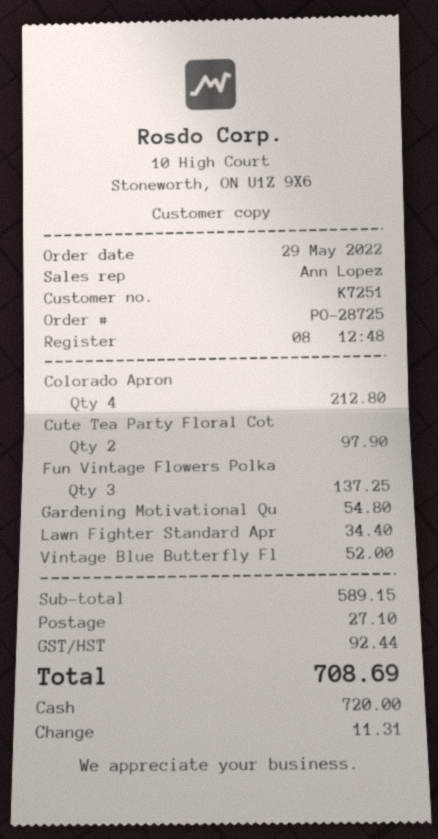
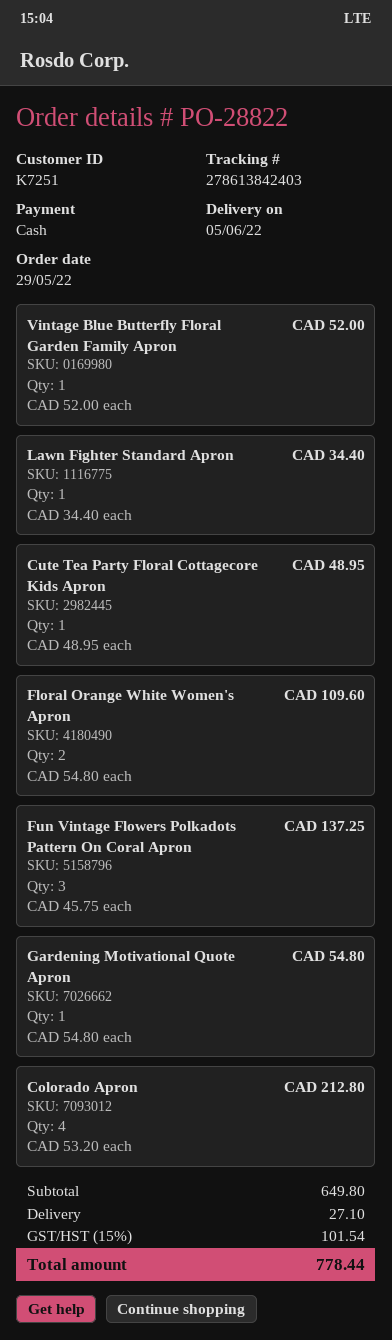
order number: PO-28725 -> PO-28822
Cute Tea Party Floral Cot: 2 for 97.90 -> 1 for 48.95
Floral Orange White Women's Apron: none -> 2 for 109.60
subtotal: 589.15 -> 649.80
tax: 92.44 -> 101.54
total: 708.69 -> 778.44

